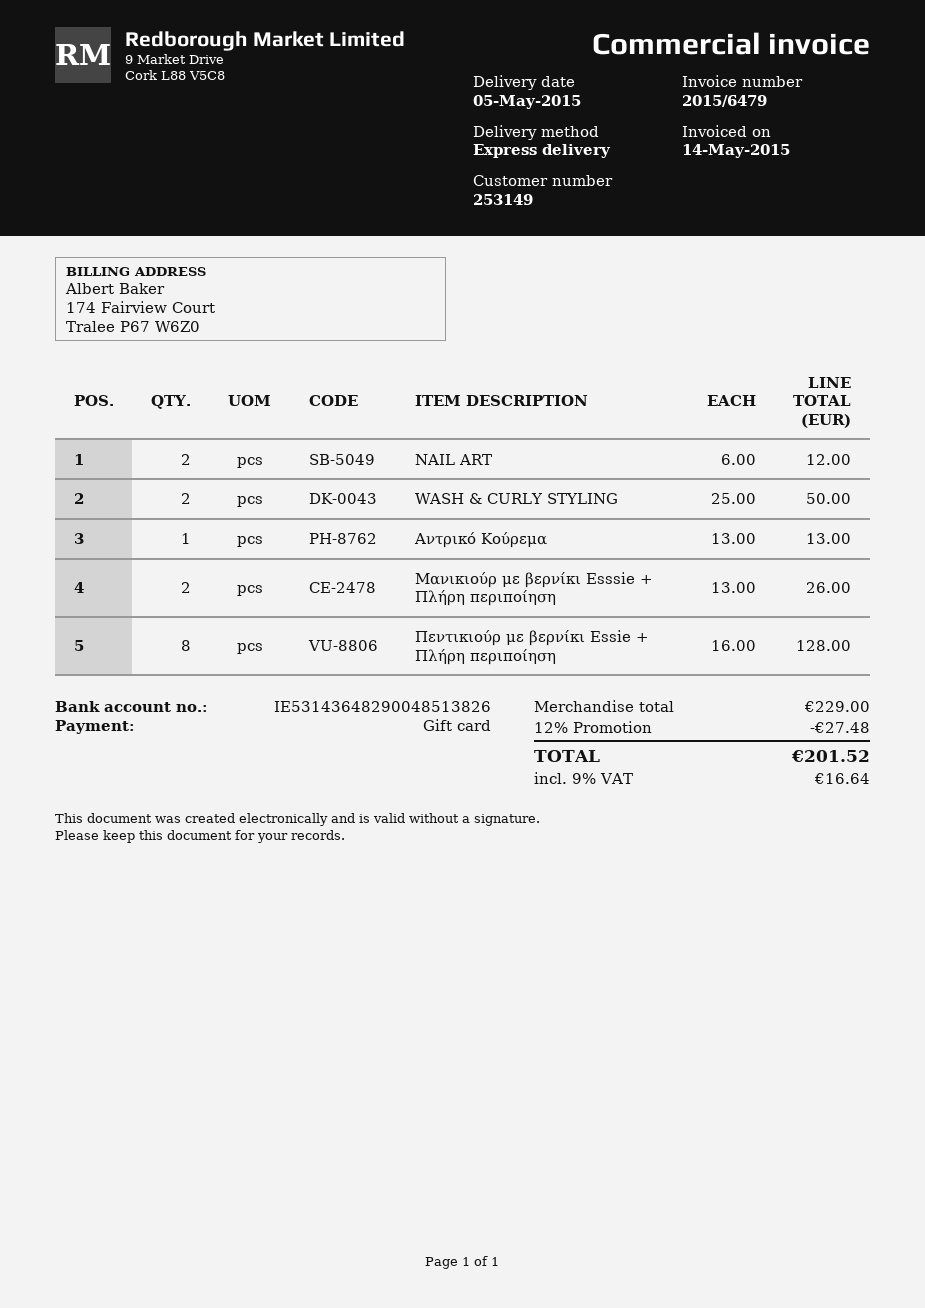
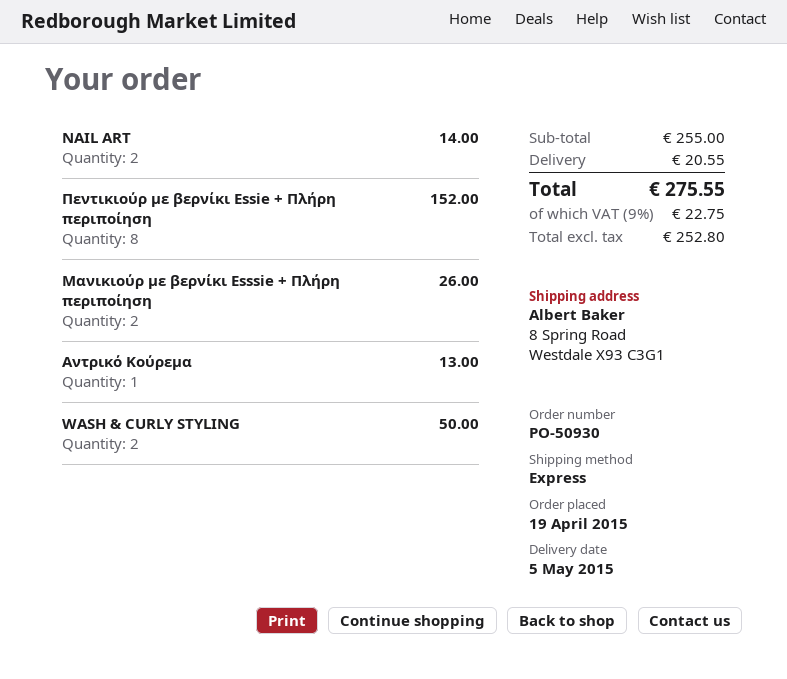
NAIL ART: 2 for 12.00 -> 2 for 14.00
Πεντικιούρ με βερνίκι Essie + Πλήρη περιποίηση: 8 for 128.00 -> 8 for 152.00
subtotal: 229.00 -> 255.00
discount: 12% = 27.48 -> none
shipping: none -> 20.55
tax: 9% = 16.64 -> 9% = 22.75
total: 201.52 -> 275.55

